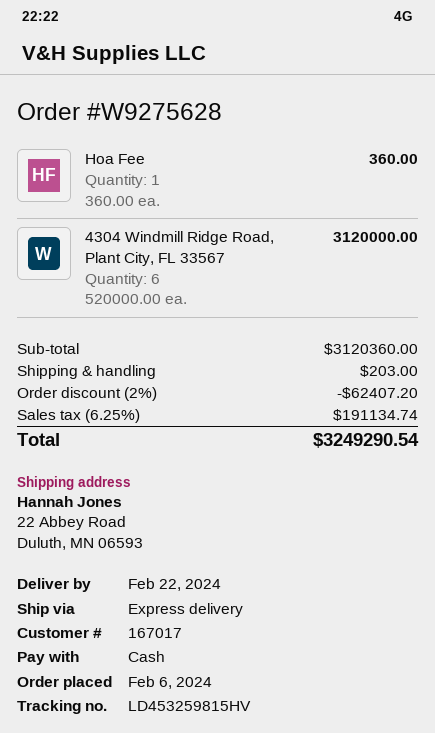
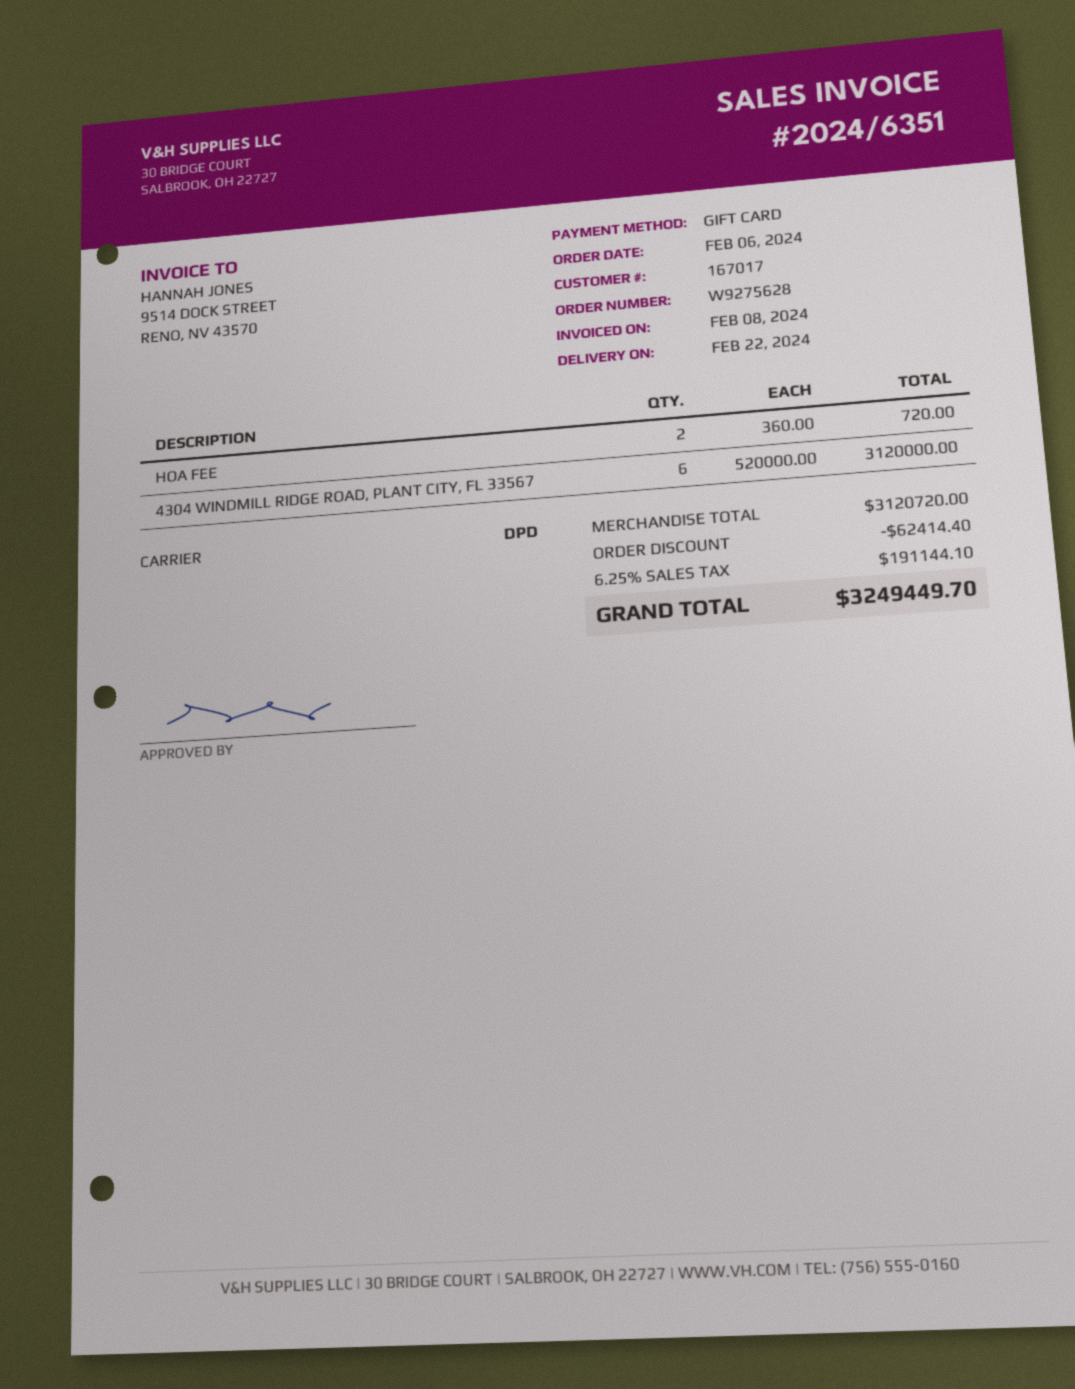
payment method: cash -> gift card
shipping method: express -> DPD
Hoa Fee: 1 x 360.00 = 360.00 -> 2 x 360.00 = 720.00
subtotal: 3120360.00 -> 3120720.00
discount: 62407.20 -> 62414.40
shipping: 203.00 -> none
tax: 6.25% = 191134.74 -> 6.25% = 191144.10
total: 3249290.54 -> 3249449.70

